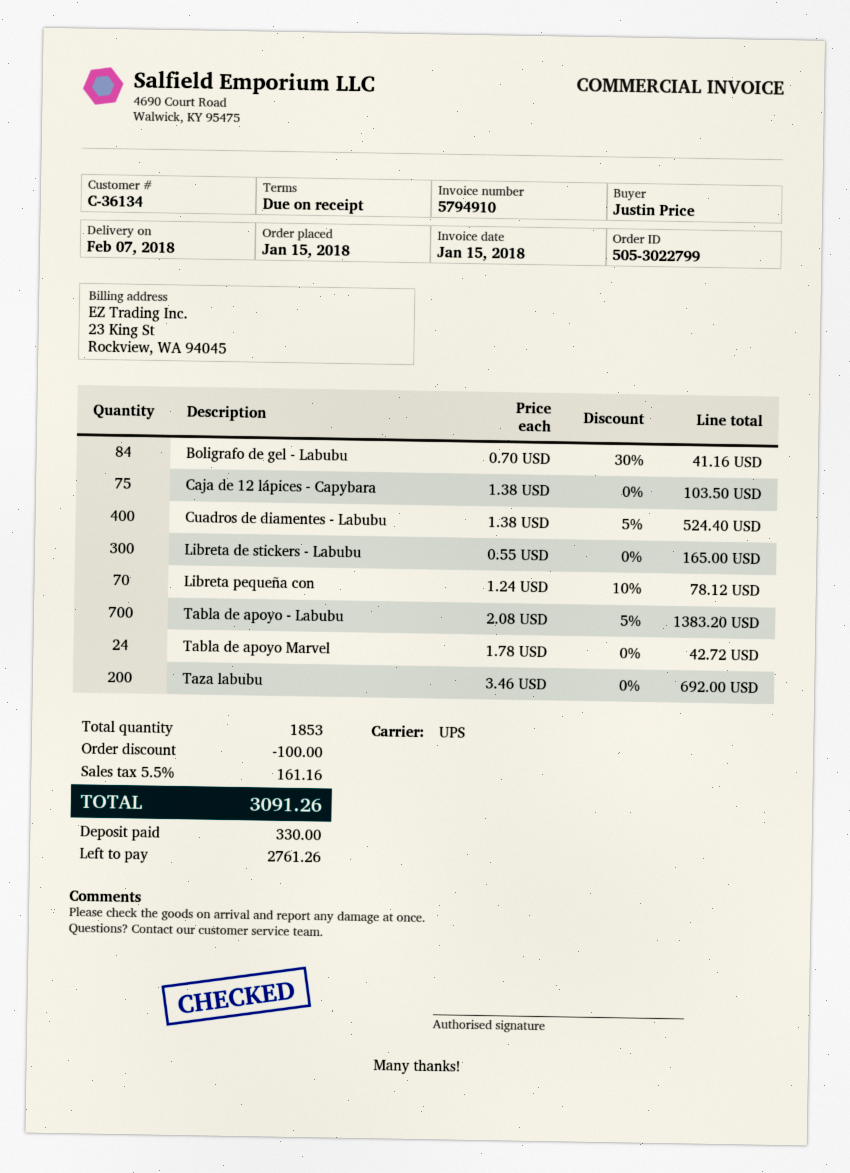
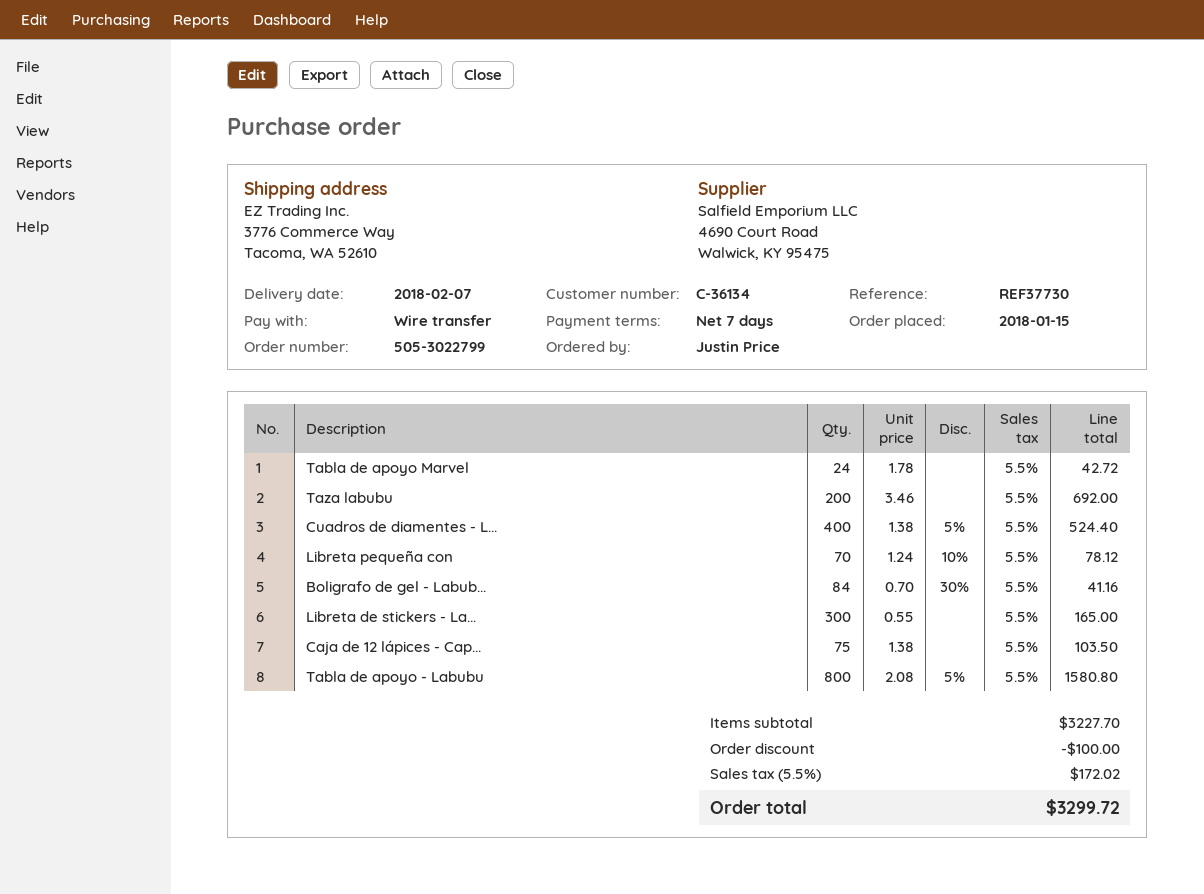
payment terms: on receipt -> 7 days
Tabla de apoyo - Labubu: 700 x 2.08 - 5% = 1383.20 -> 800 x 2.08 - 5% = 1580.80
tax: 5.5% = 161.16 -> 5.5% = 172.02
total: 3091.26 -> 3299.72

